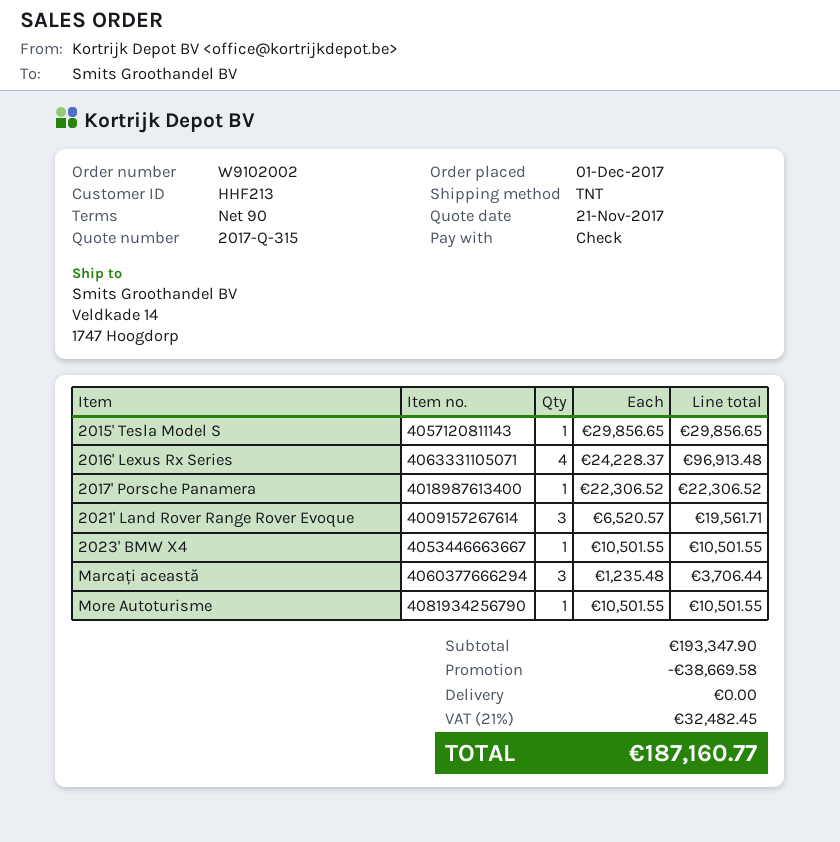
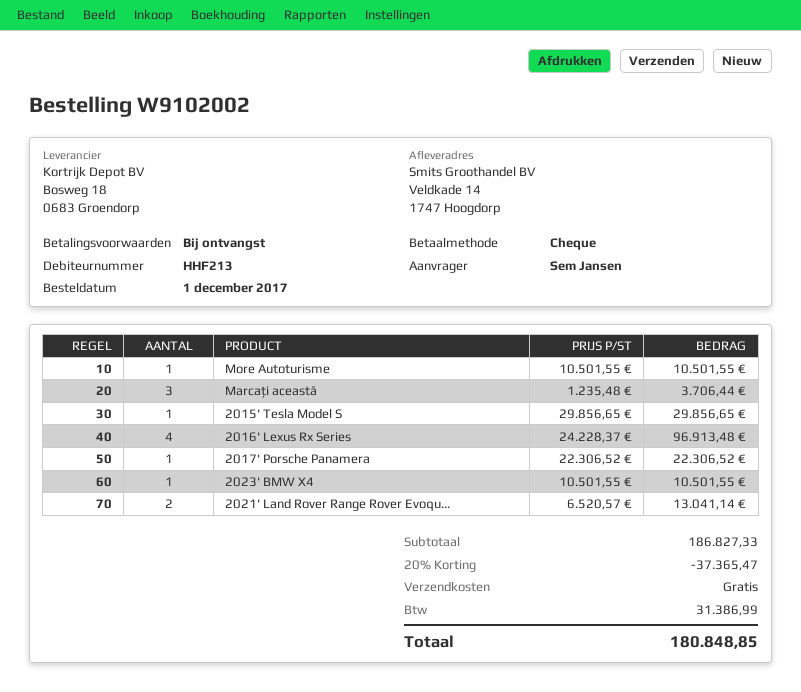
payment terms: 90 days -> on receipt
2021' Land Rover Range Rover Evoque: 3 x 6520.57 = 19561.71 -> 2 x 6520.57 = 13041.14
subtotal: 193347.90 -> 186827.33
discount: 38669.58 -> 37365.47
tax: 32482.45 -> 31386.99
total: 187160.77 -> 180848.85

